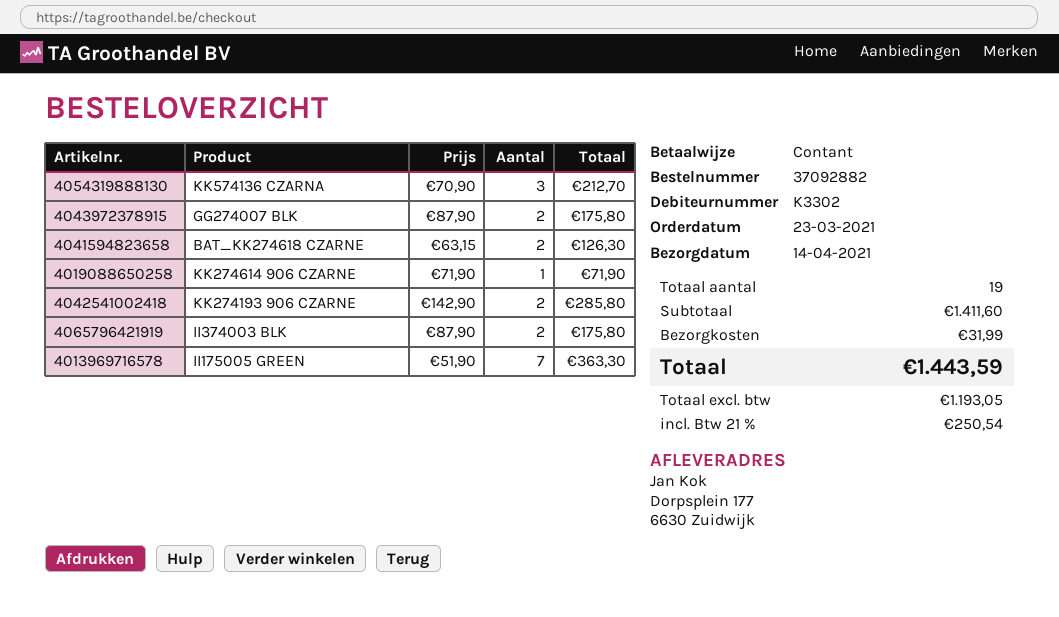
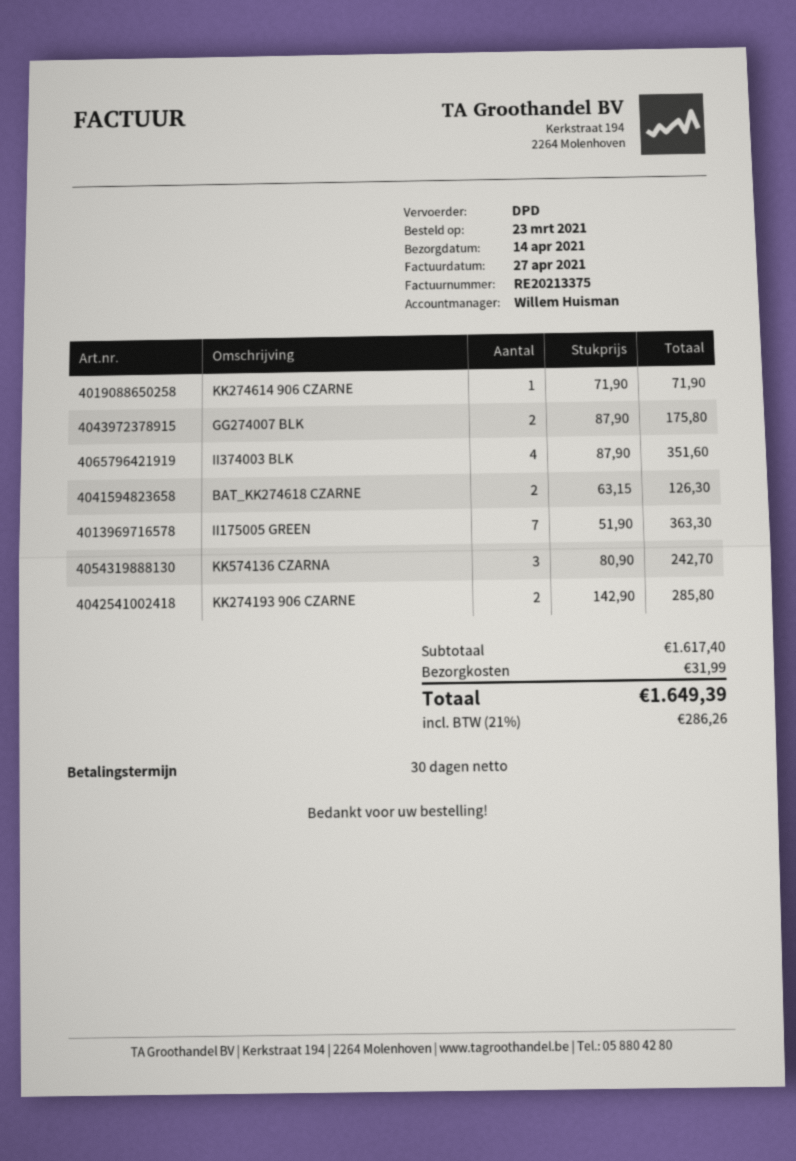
KK574136 CZARNA: 3 x 70.90 = 212.70 -> 3 x 80.90 = 242.70
II374003 BLK: 2 x 87.90 = 175.80 -> 4 x 87.90 = 351.60
subtotal: 1411.60 -> 1617.40
tax: 21% = 250.54 -> 21% = 286.26
total: 1443.59 -> 1649.39

